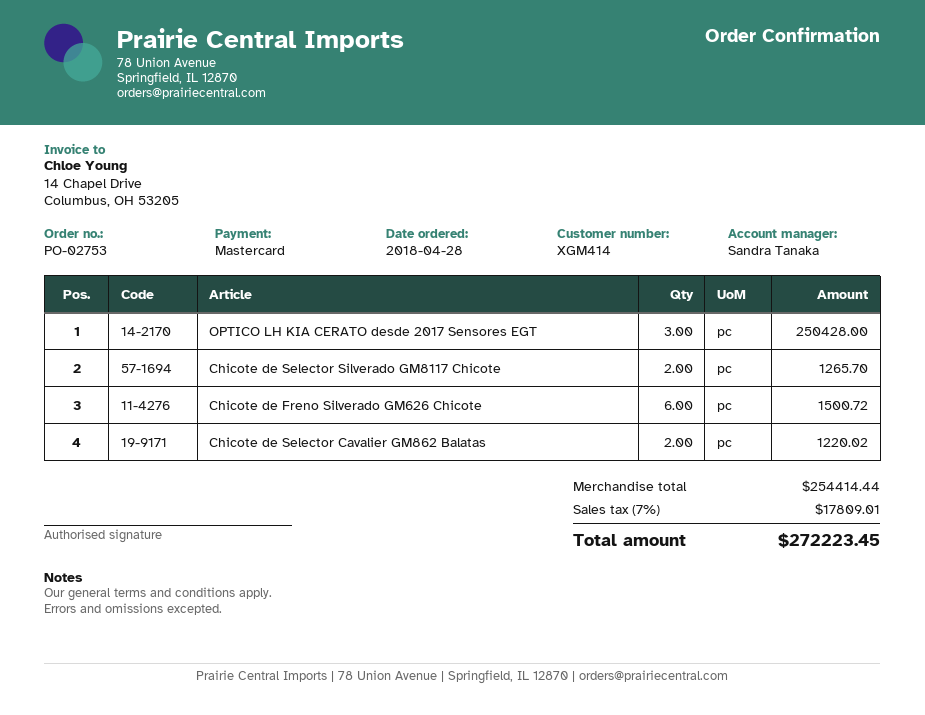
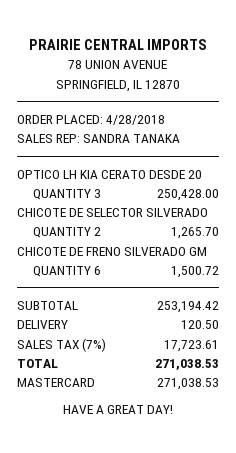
Chicote de Selector Cavalier GM862 Balatas: 2 for 1220.02 -> none
subtotal: 254414.44 -> 253194.42
shipping: none -> 120.50
tax: 7% = 17809.01 -> 7% = 17723.61
total: 272223.45 -> 271038.53

